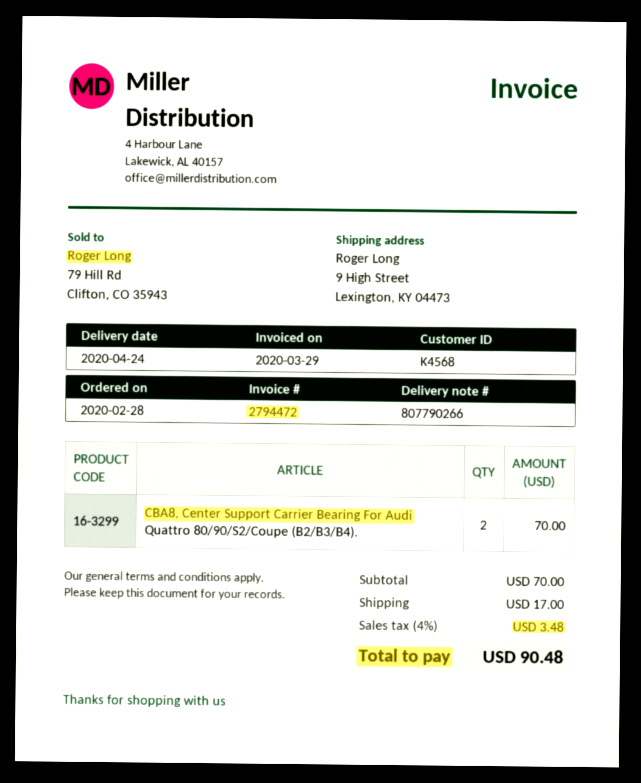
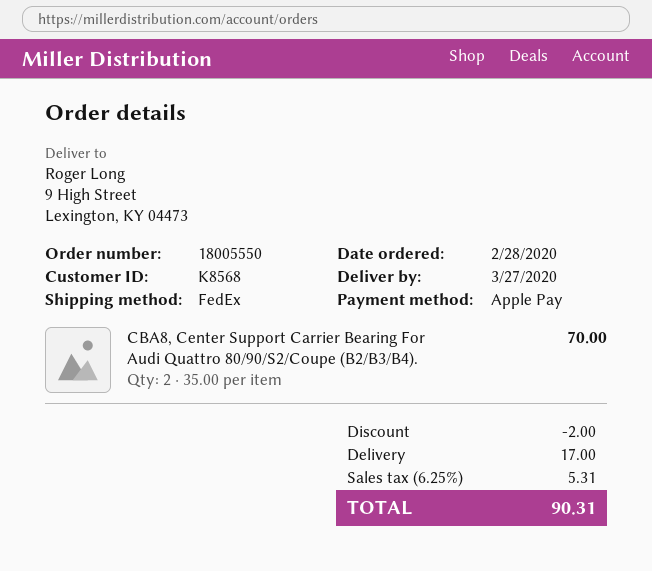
delivery date: 2020-04-24 -> 2020-03-27
customer number: K4568 -> K8568
discount: none -> 2.00
tax: 4% = 3.48 -> 6.25% = 5.31
total: 90.48 -> 90.31

